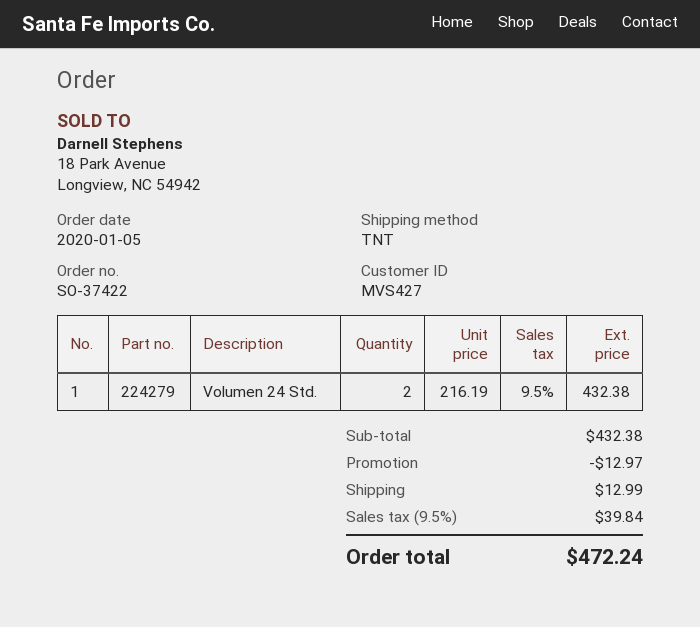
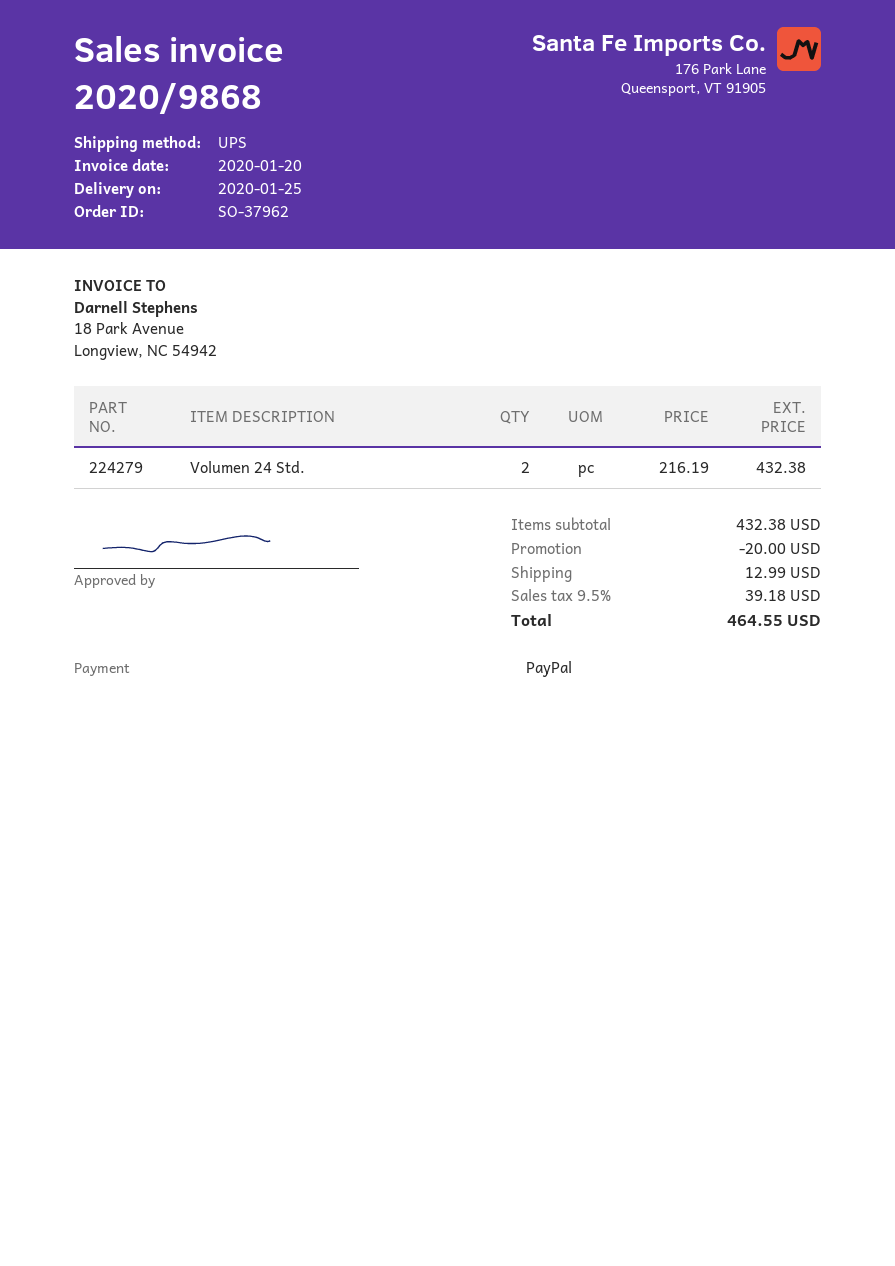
order number: SO-37422 -> SO-37962
shipping method: TNT -> UPS
discount: 12.97 -> 20.00
tax: 9.5% = 39.84 -> 9.5% = 39.18
total: 472.24 -> 464.55

